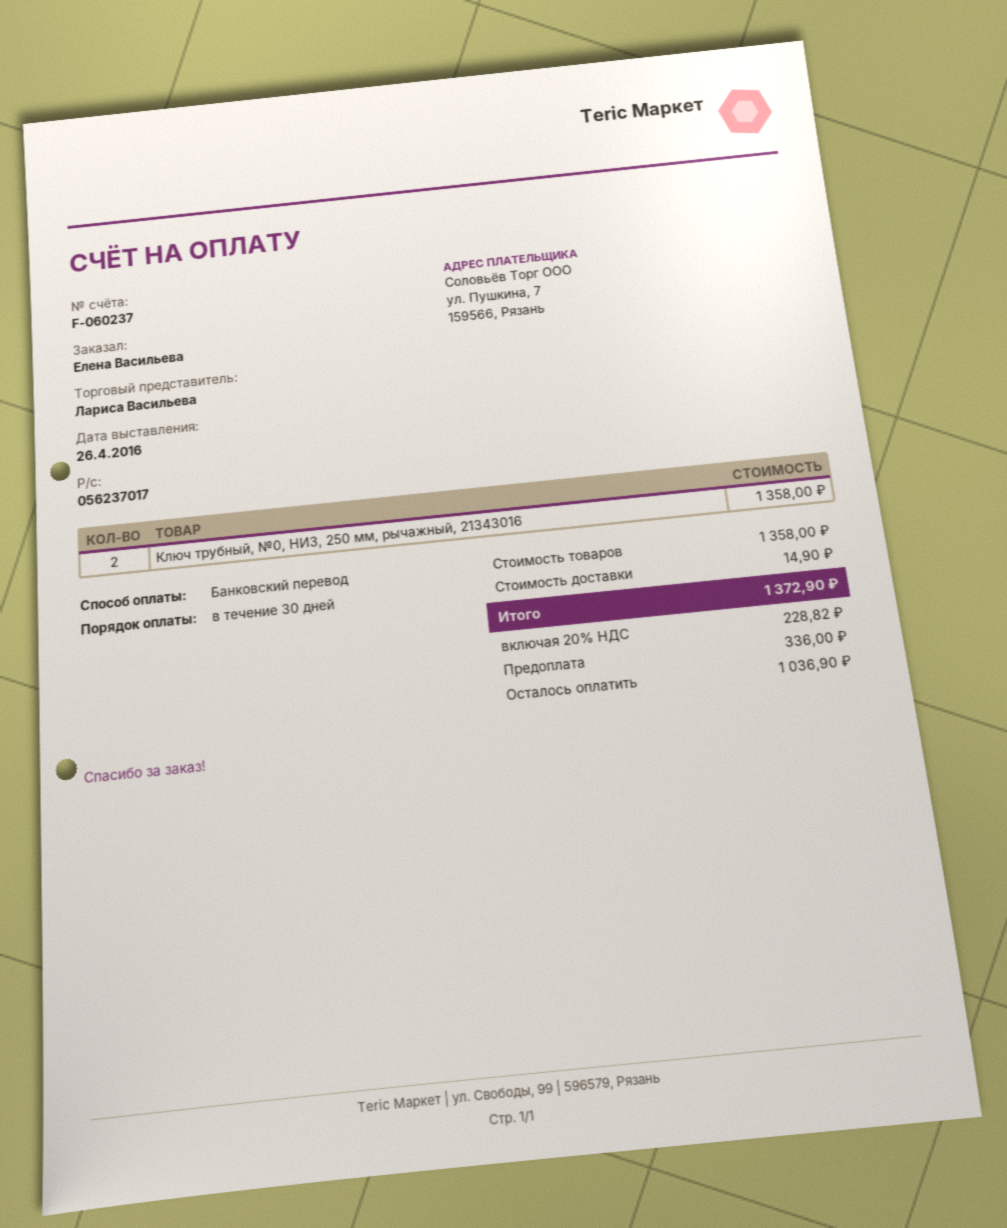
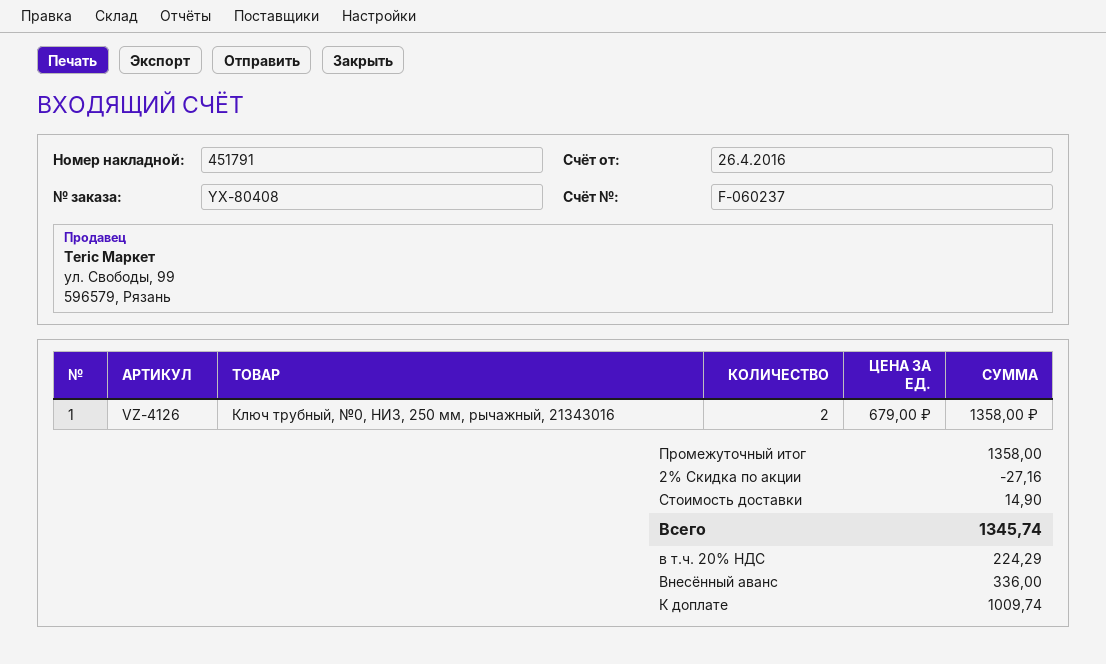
discount: none -> 2% = 27.16
tax: 20% = 228.82 -> 20% = 224.29
total: 1372.90 -> 1345.74
balance: 1036.90 -> 1009.74

